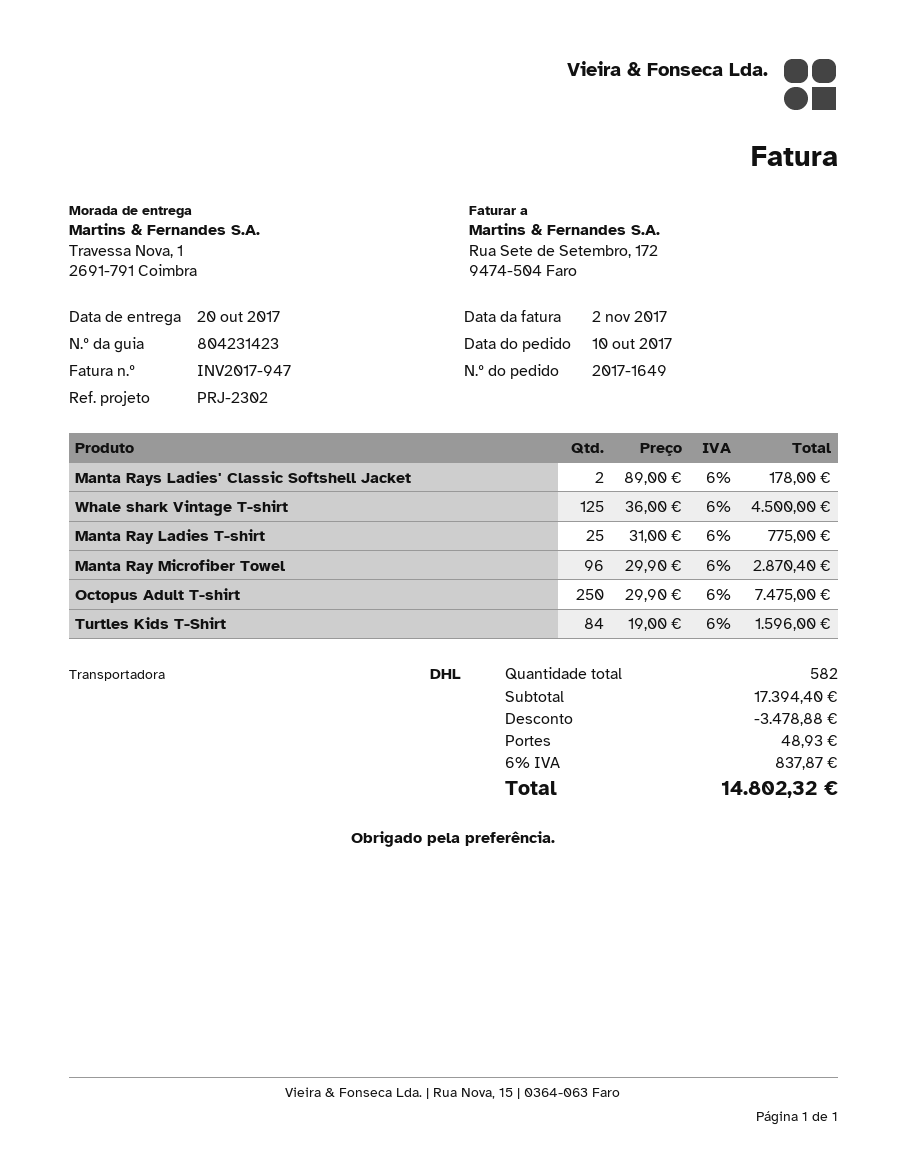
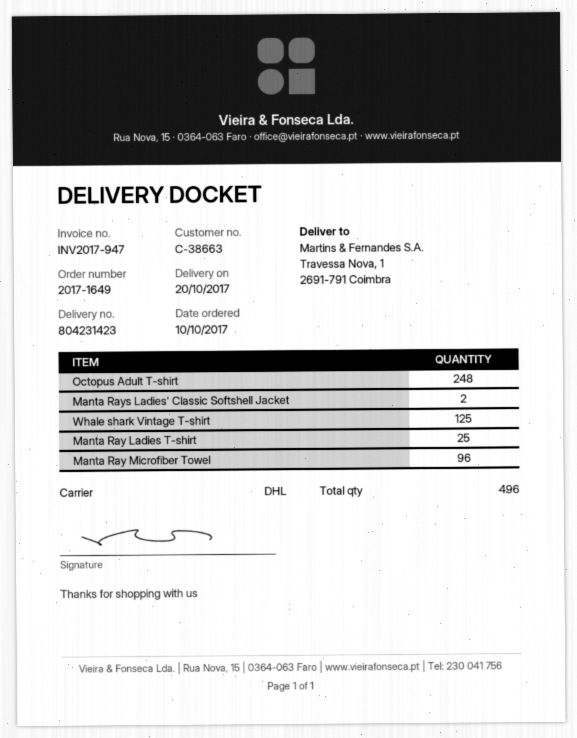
Octopus Adult T-shirt: 250 -> 248
Turtles Kids T-Shirt: 84 -> none
total quantity: 582 -> 496

